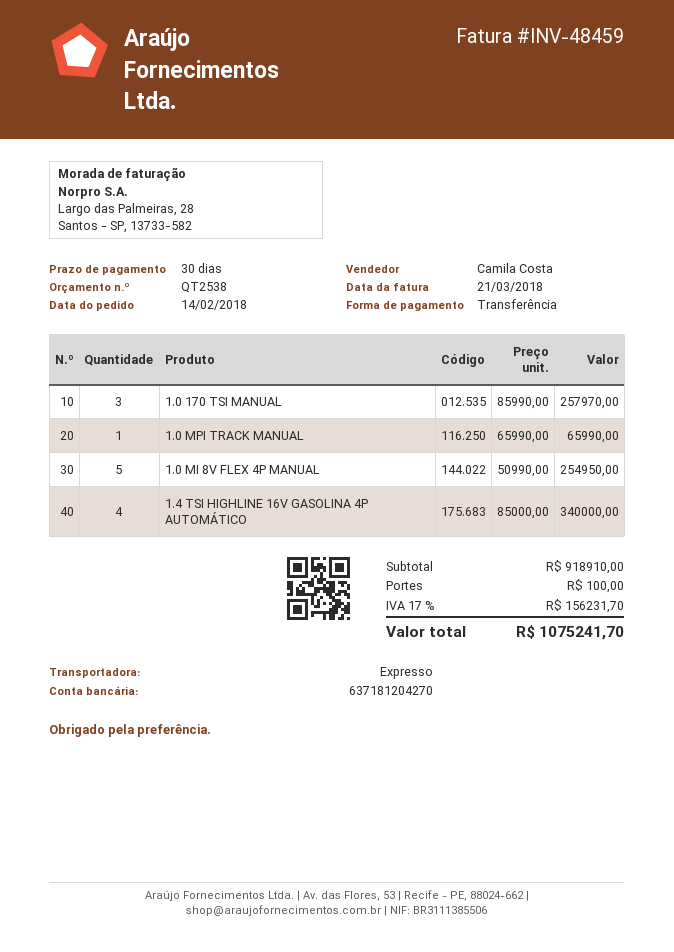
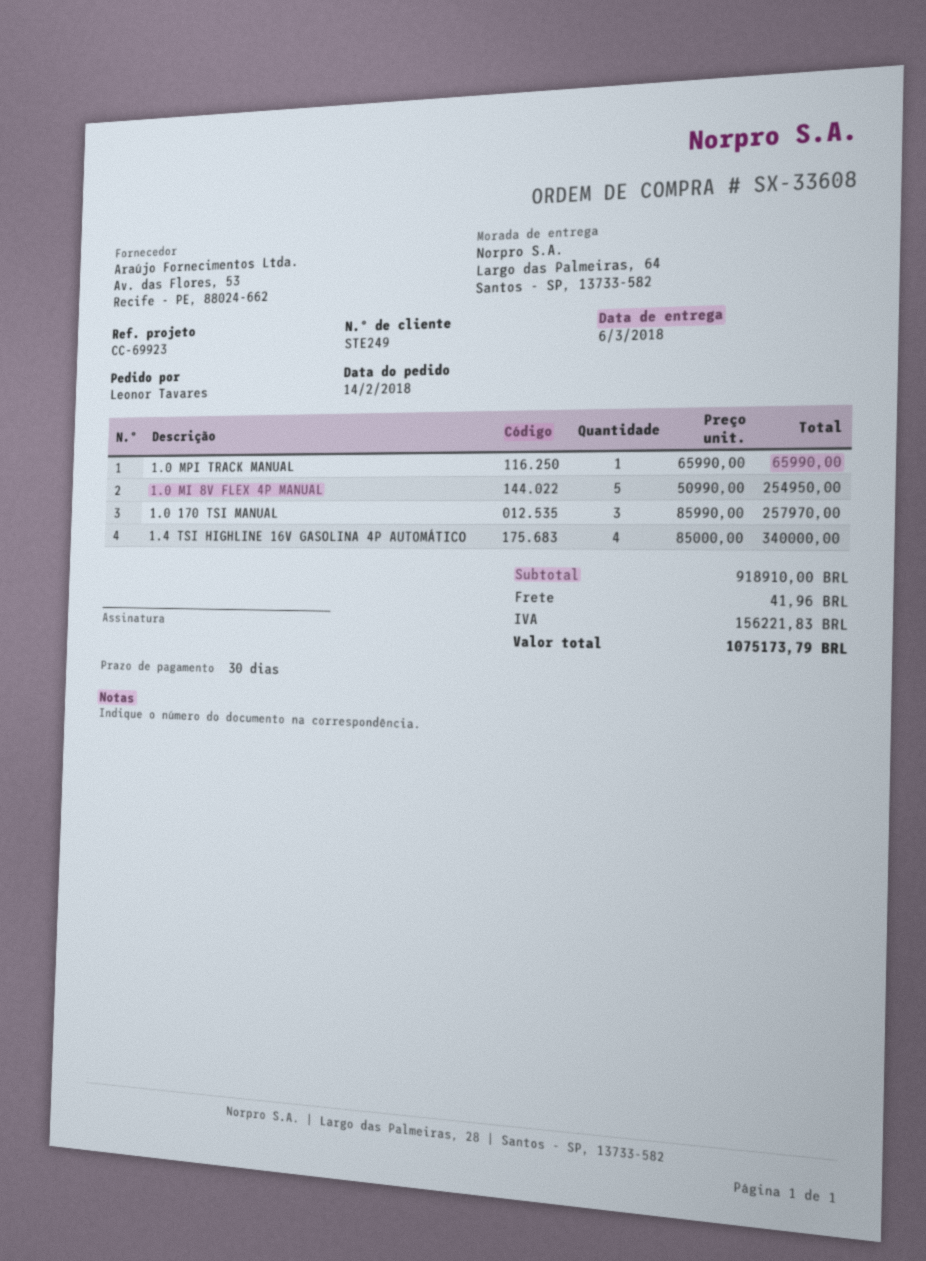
shipping: 100.00 -> 41.96
tax: 156231.70 -> 156221.83
total: 1075241.70 -> 1075173.79

